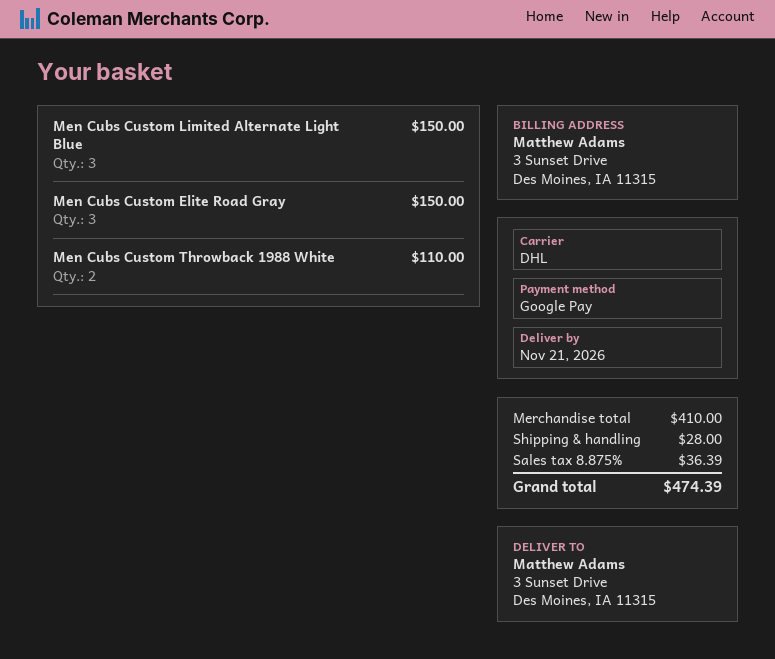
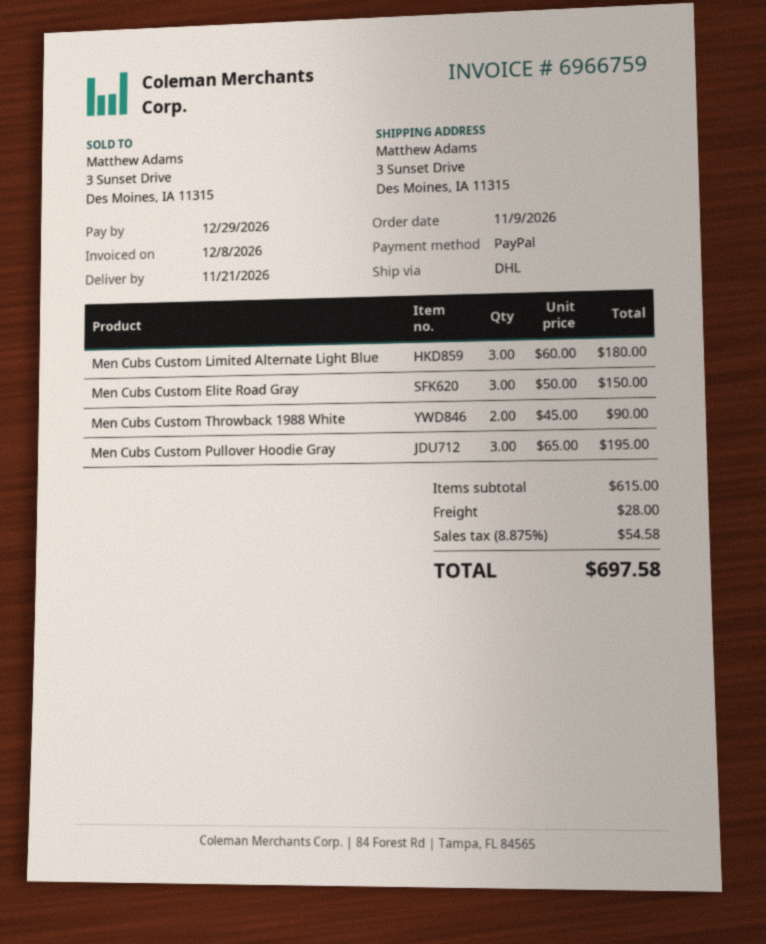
payment method: Google Pay -> PayPal
Men Cubs Custom Limited Alternate Light Blue: 3 for 150.00 -> 3 for 180.00
Men Cubs Custom Throwback 1988 White: 2 for 110.00 -> 2 for 90.00
Men Cubs Custom Pullover Hoodie Gray: none -> 3 for 195.00
subtotal: 410.00 -> 615.00
tax: 8.875% = 36.39 -> 8.875% = 54.58
total: 474.39 -> 697.58

